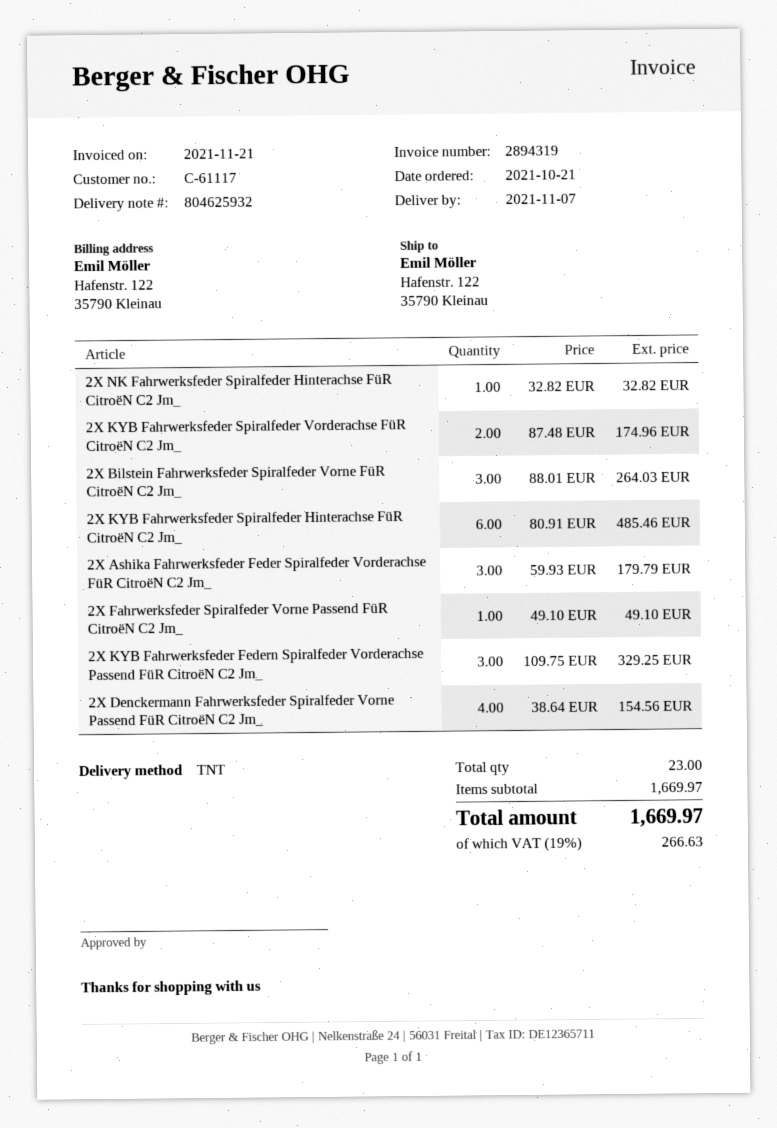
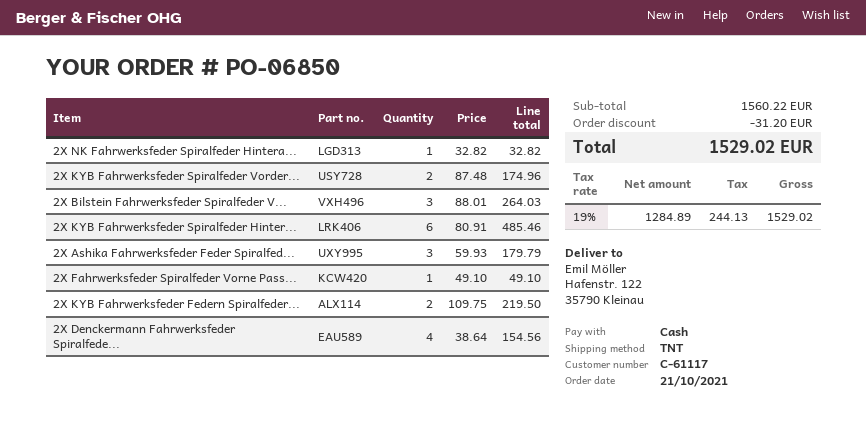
2X KYB Fahrwerksfeder Federn Spiralfeder Vorderachse Passend FüR CitroëN C2 Jm_: 3 x 109.75 = 329.25 -> 2 x 109.75 = 219.50
subtotal: 1669.97 -> 1560.22
discount: none -> 31.20
tax: 19% = 266.63 -> 19% = 244.13
total: 1669.97 -> 1529.02

